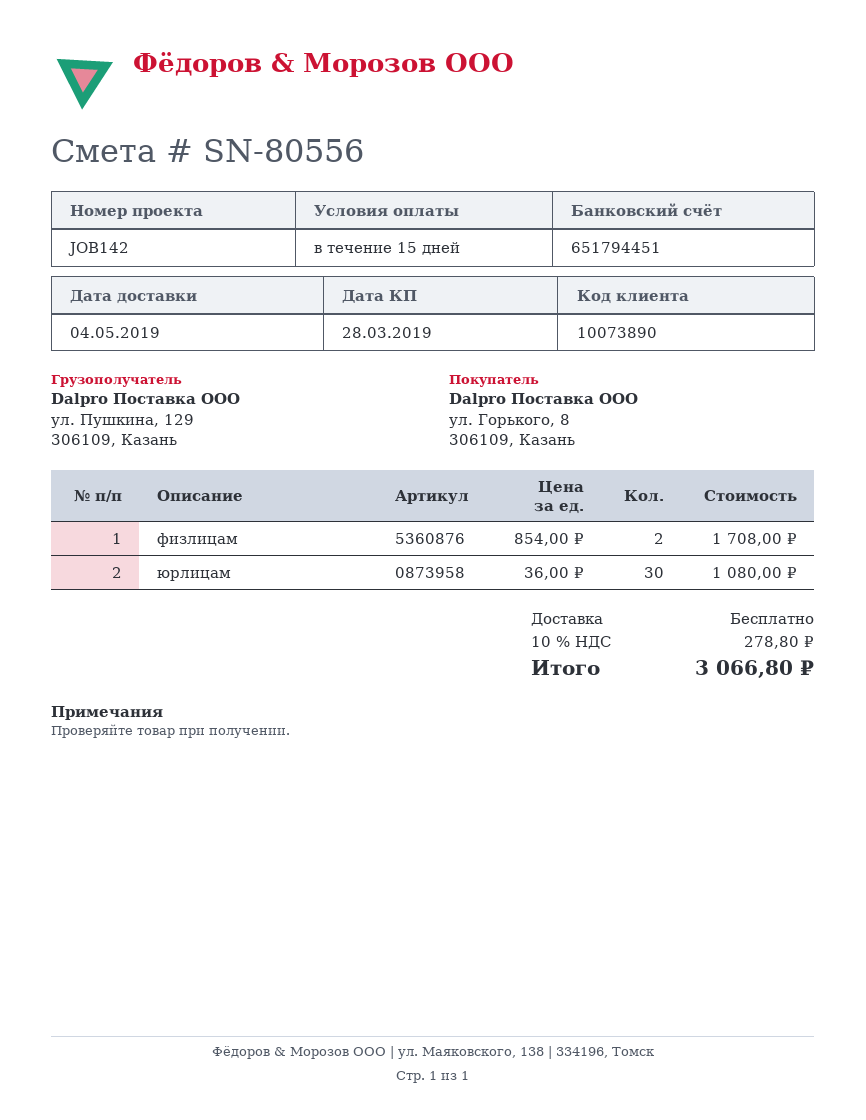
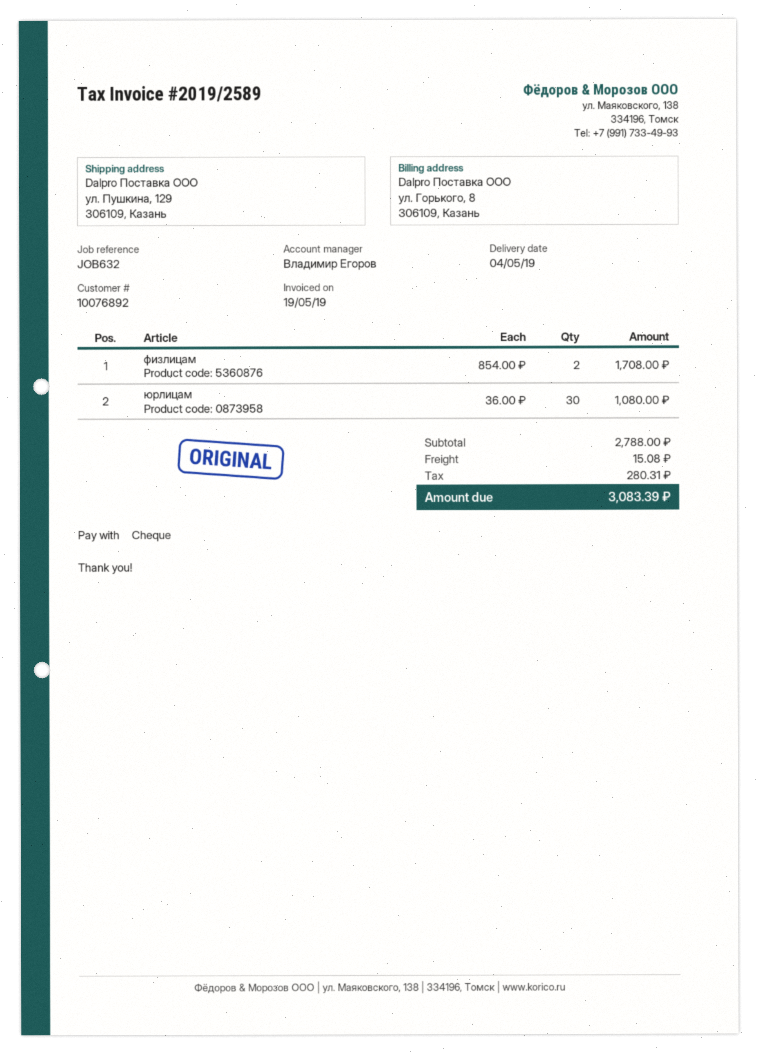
customer number: 10073890 -> 10076892
reference: JOB142 -> JOB632
shipping: 0.00 -> 15.08
tax: 278.80 -> 280.31
total: 3066.80 -> 3083.39

